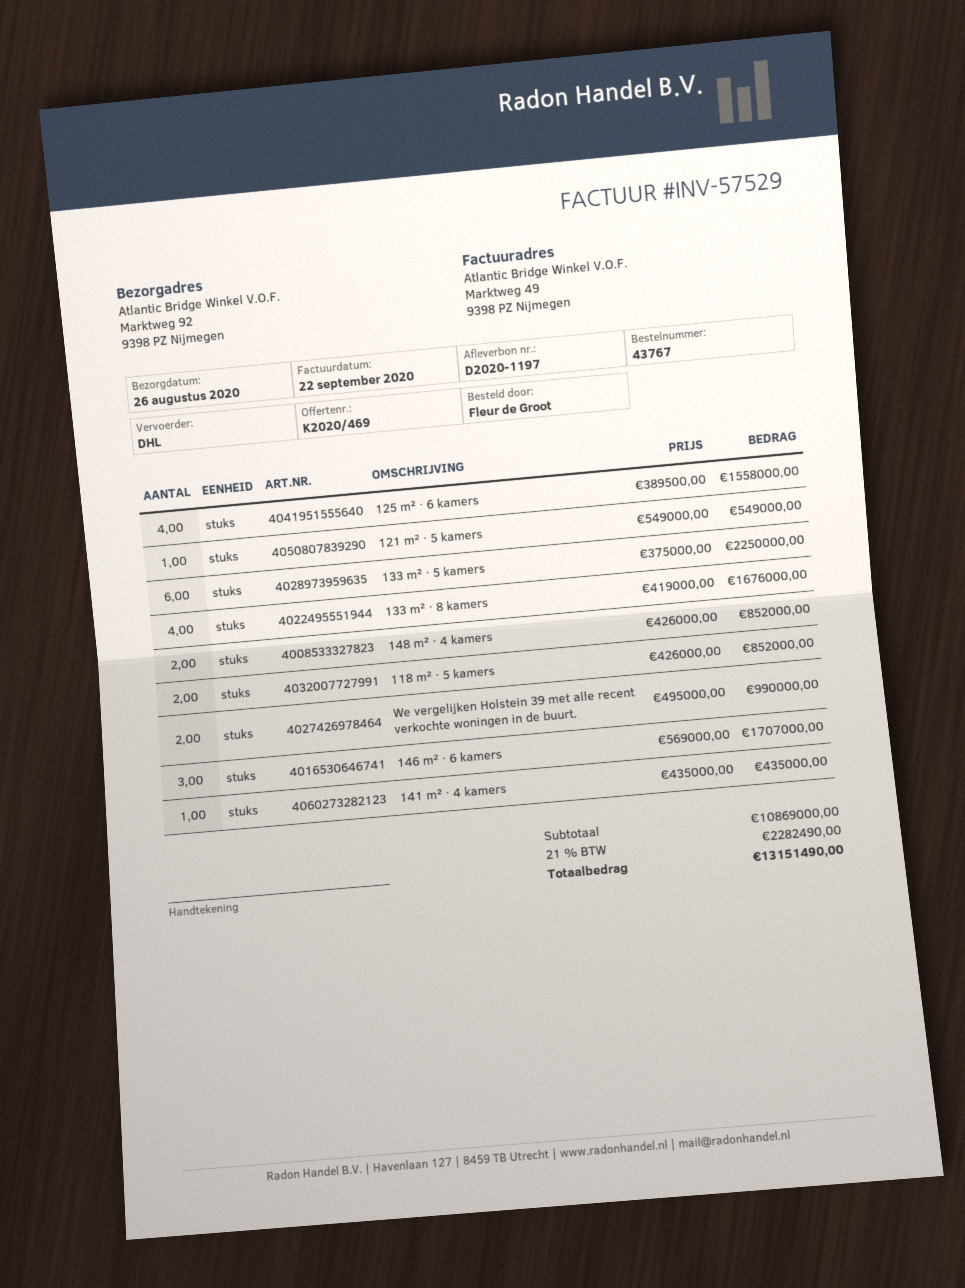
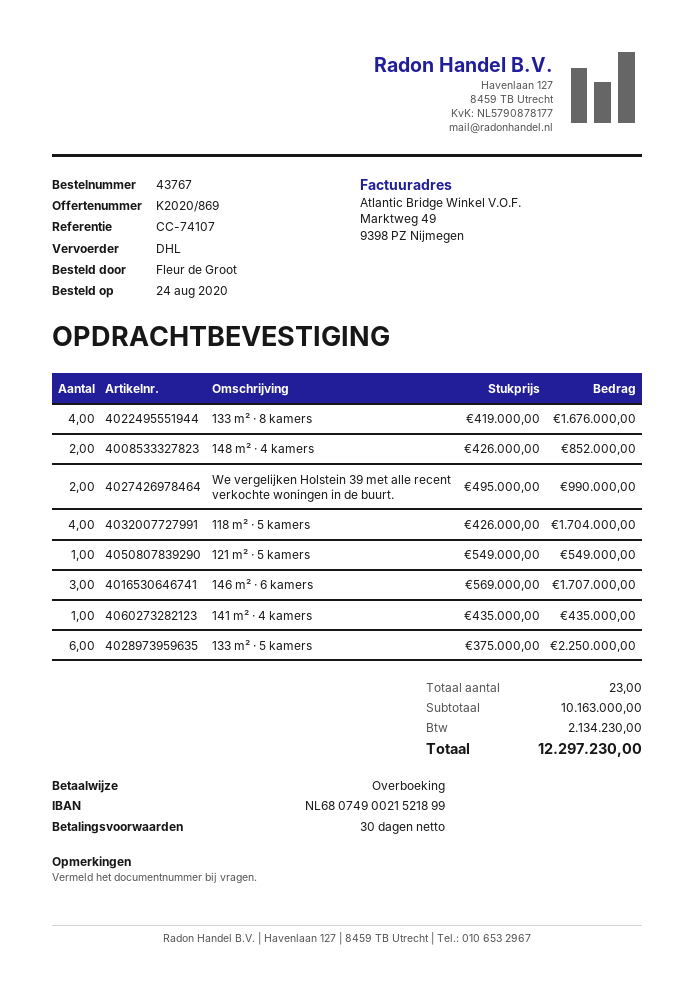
quote number: K2020/469 -> K2020/869
125 m² · 6 kamers: 4 x 389500.00 = 1558000.00 -> none
118 m² · 5 kamers: 2 x 426000.00 = 852000.00 -> 4 x 426000.00 = 1704000.00
subtotal: 10869000.00 -> 10163000.00
tax: 2282490.00 -> 2134230.00
total: 13151490.00 -> 12297230.00

